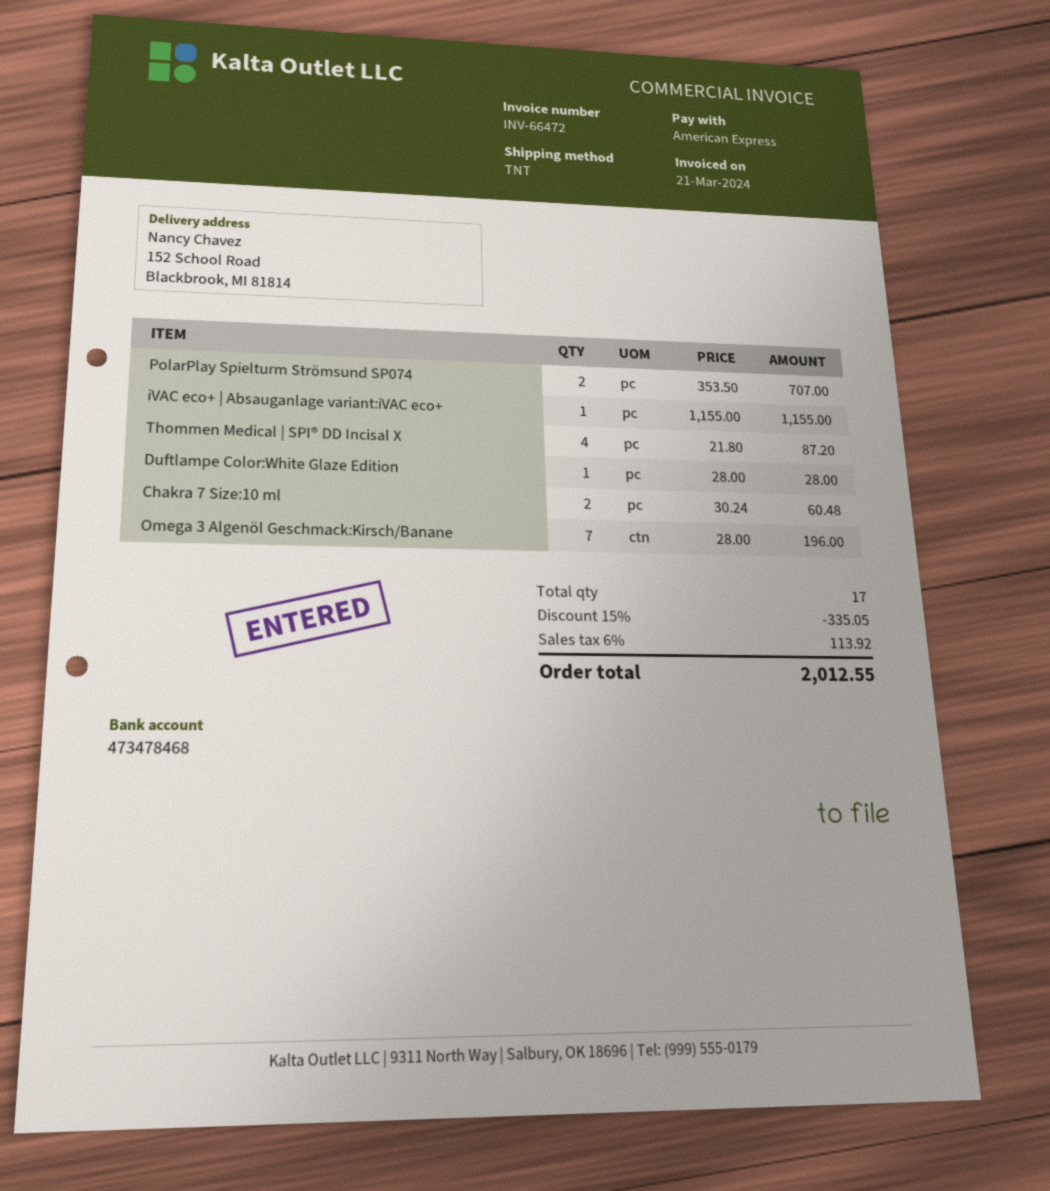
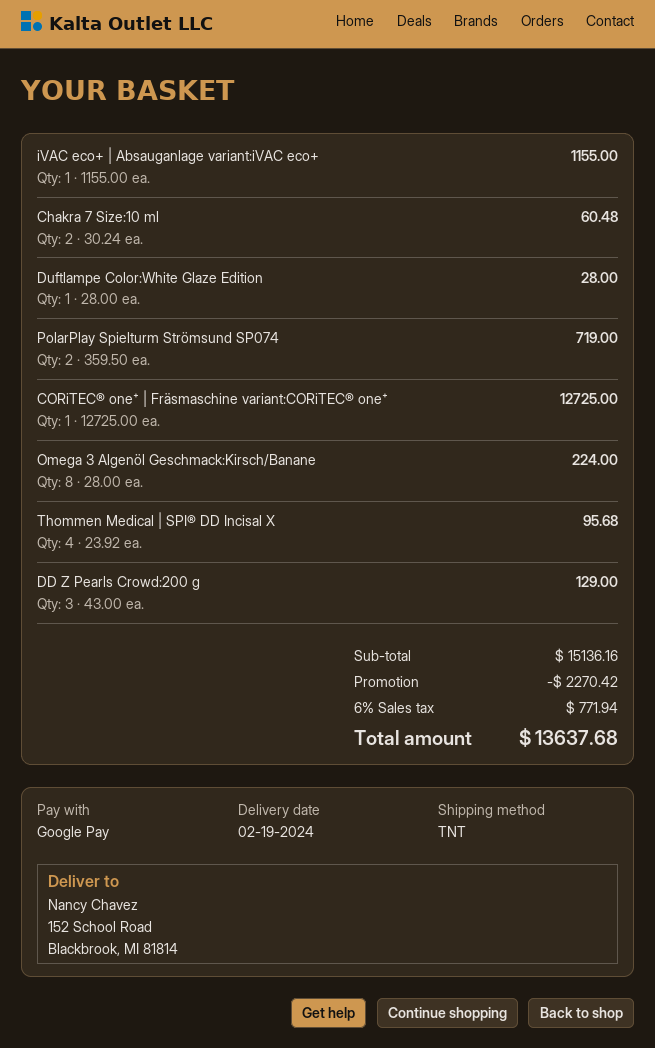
payment method: American Express -> Google Pay
PolarPlay Spielturm Strömsund SP074: 2 x 353.50 = 707.00 -> 2 x 359.50 = 719.00
Thommen Medical | SPI® DD Incisal X: 4 x 21.80 = 87.20 -> 4 x 23.92 = 95.68
Omega 3 Algenöl Geschmack:Kirsch/Banane: 7 x 28.00 = 196.00 -> 8 x 28.00 = 224.00
CORiTEC® one⁺ | Fräsmaschine variant:CORiTEC® one⁺: none -> 1 x 12725.00 = 12725.00
DD Z Pearls Crowd:200 g: none -> 3 x 43.00 = 129.00
discount: 335.05 -> 2270.42
tax: 6% = 113.92 -> 6% = 771.94
total: 2012.55 -> 13637.68

